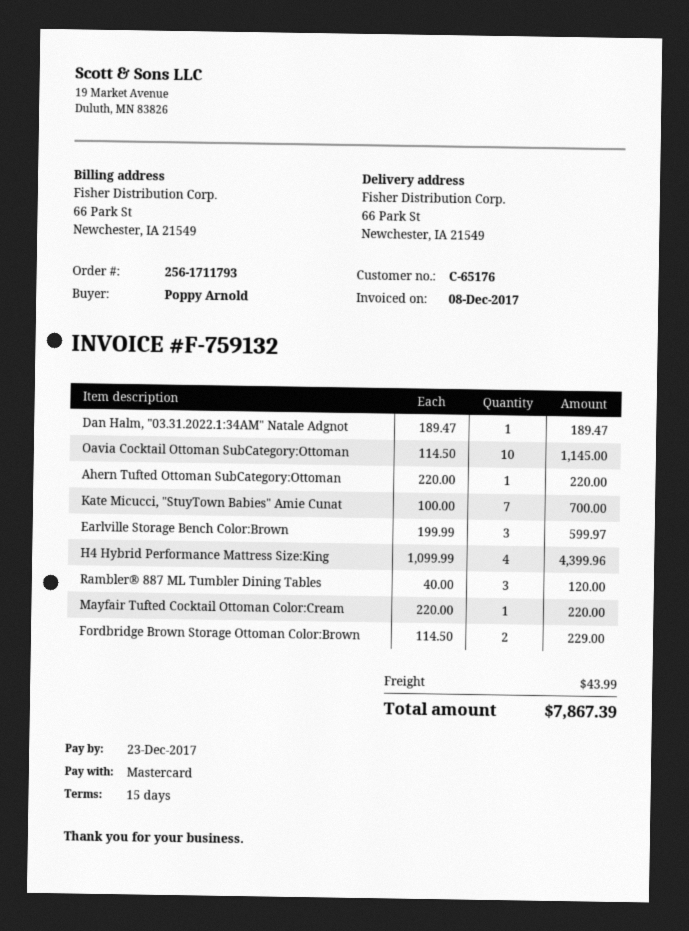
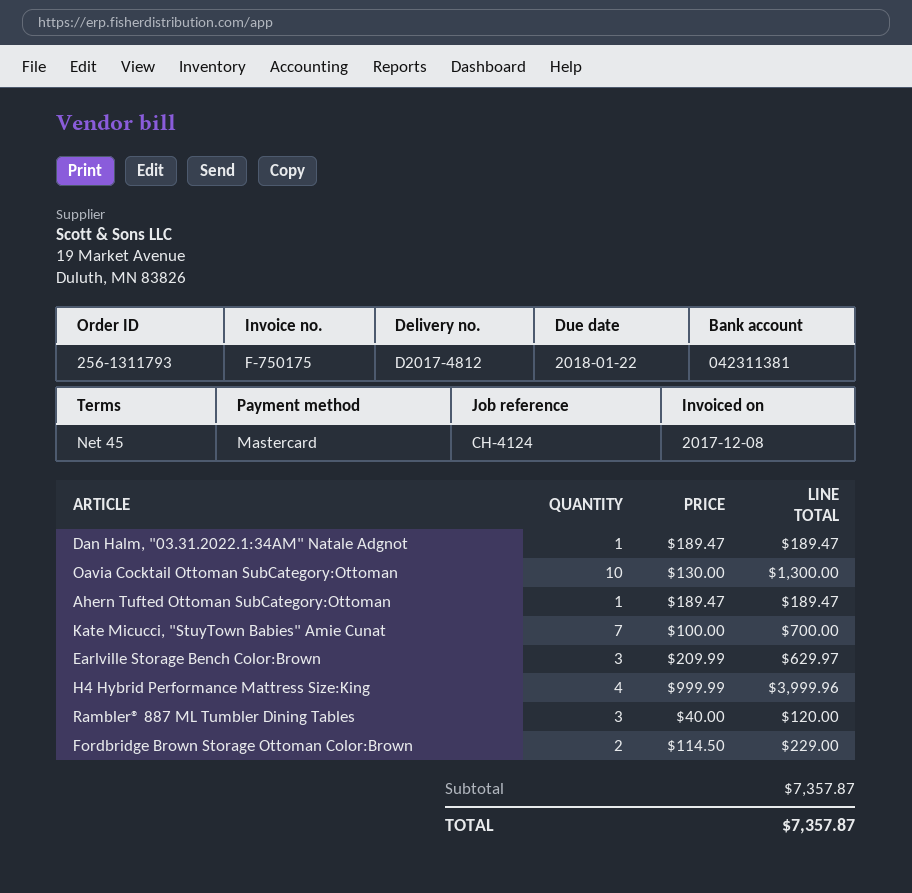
order number: 256-1711793 -> 256-1311793
invoice number: F-759132 -> F-750175
payment terms: 15 days -> 45 days
due date: 2017-12-23 -> 2018-01-22
Oavia Cocktail Ottoman SubCategory:Ottoman: 10 x 114.50 = 1145.00 -> 10 x 130.00 = 1300.00
Ahern Tufted Ottoman SubCategory:Ottoman: 1 x 220.00 = 220.00 -> 1 x 189.47 = 189.47
Earlville Storage Bench Color:Brown: 3 x 199.99 = 599.97 -> 3 x 209.99 = 629.97
H4 Hybrid Performance Mattress Size:King: 4 x 1099.99 = 4399.96 -> 4 x 999.99 = 3999.96
Mayfair Tufted Cocktail Ottoman Color:Cream: 1 x 220.00 = 220.00 -> none
shipping: 43.99 -> none
total: 7867.39 -> 7357.87

